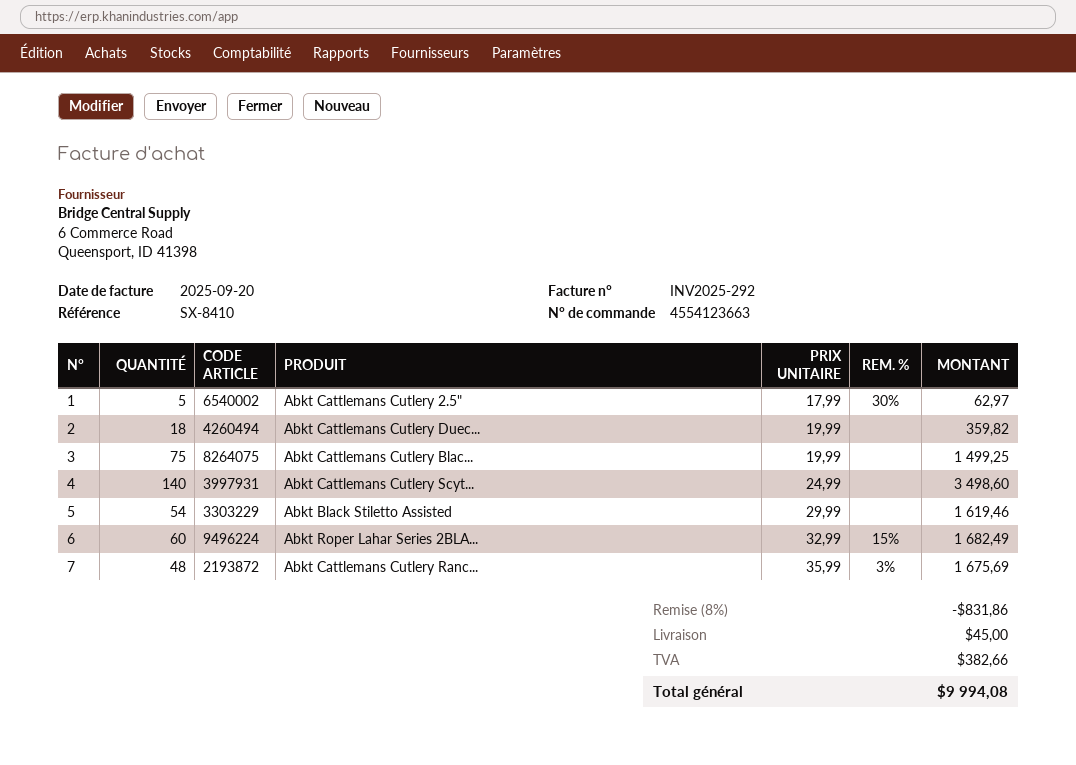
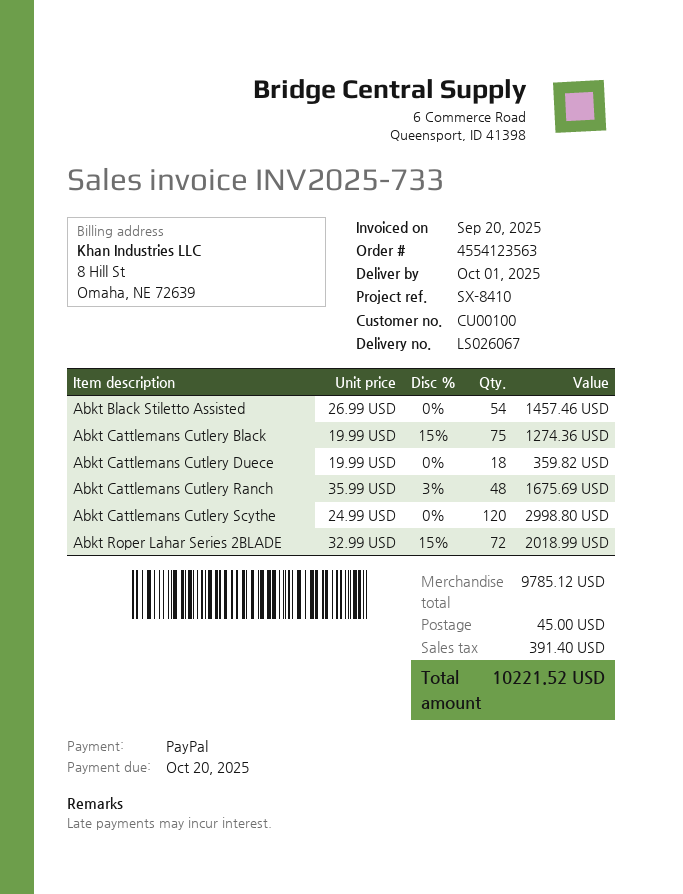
order number: 4554123663 -> 4554123563
invoice number: INV2025-292 -> INV2025-733
Abkt Cattlemans Cutlery 2.5": 5 x 17.99 - 30% = 62.97 -> none
Abkt Cattlemans Cutlery Blac...: 75 x 19.99 = 1499.25 -> 75 x 19.99 - 15% = 1274.36
Abkt Cattlemans Cutlery Scyt...: 140 x 24.99 = 3498.60 -> 120 x 24.99 = 2998.80
Abkt Black Stiletto Assisted: 54 x 29.99 = 1619.46 -> 54 x 26.99 = 1457.46
Abkt Roper Lahar Series 2BLA...: 60 x 32.99 - 15% = 1682.49 -> 72 x 32.99 - 15% = 2018.99
discount: 8% = 831.86 -> none
tax: 382.66 -> 391.40
total: 9994.08 -> 10221.52

